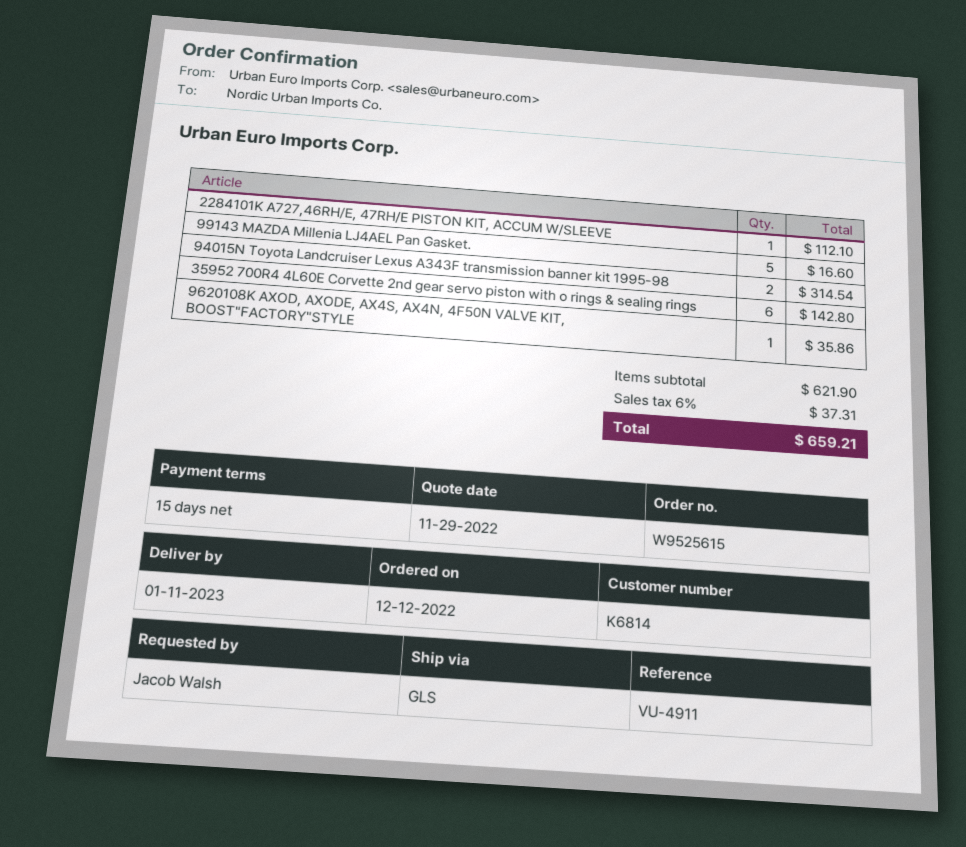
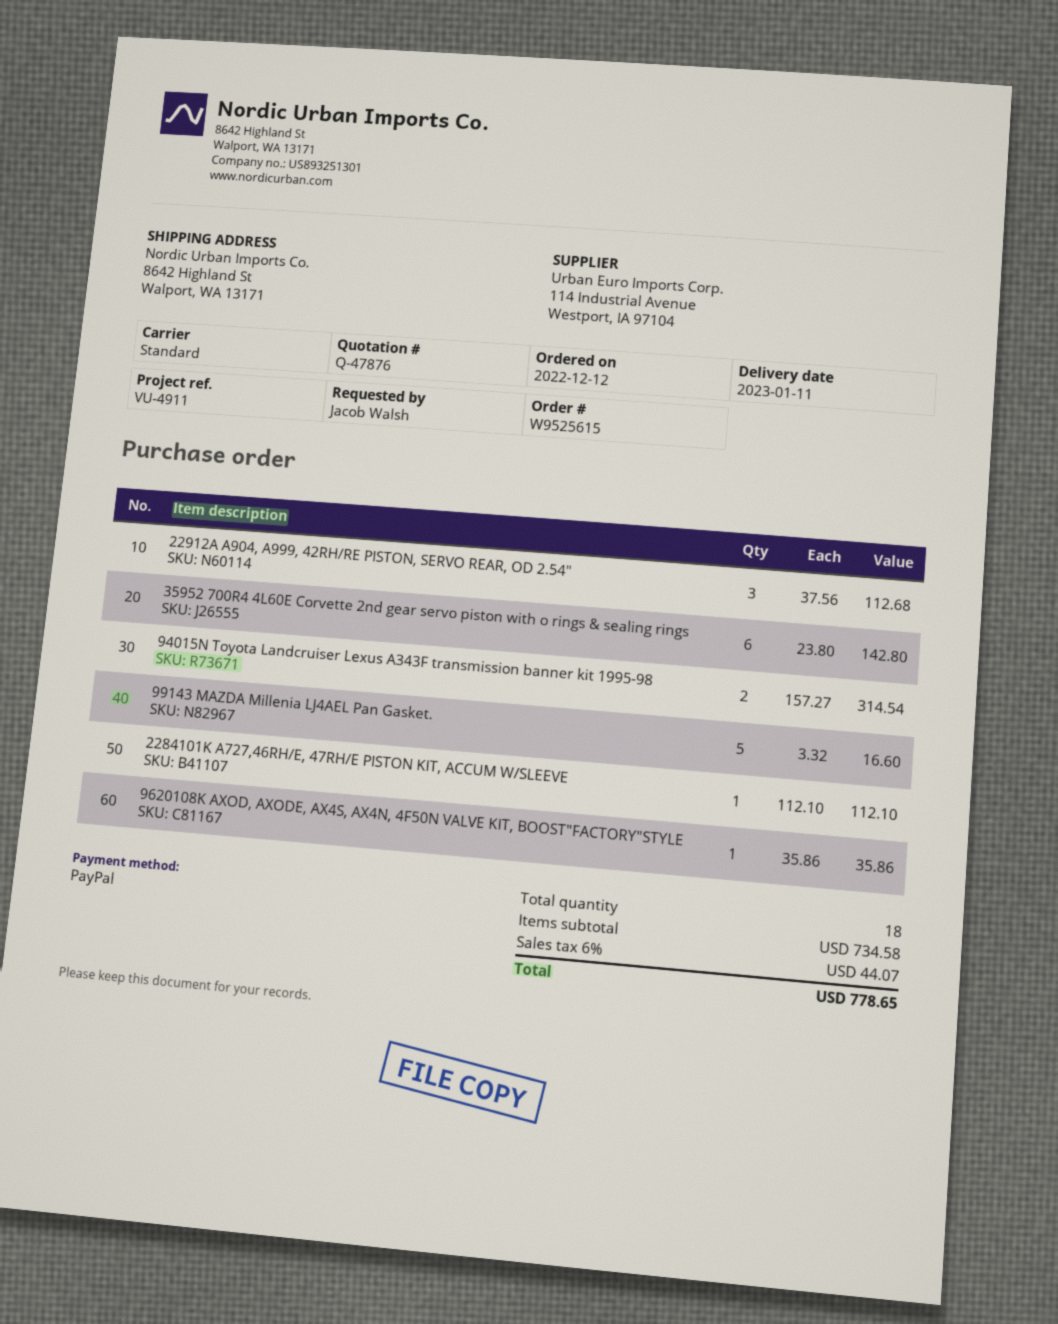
shipping method: GLS -> standard
22912A A904, A999, 42RH/RE PISTON, SERVO REAR, OD 2.54": none -> 3 for 112.68
subtotal: 621.90 -> 734.58
tax: 6% = 37.31 -> 6% = 44.07
total: 659.21 -> 778.65

